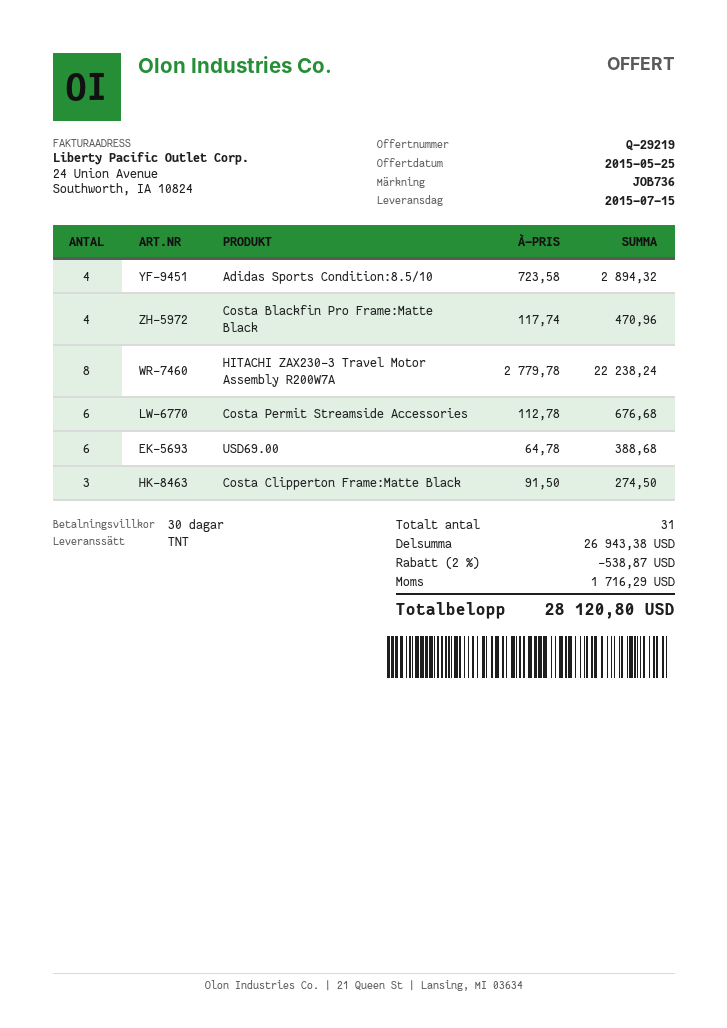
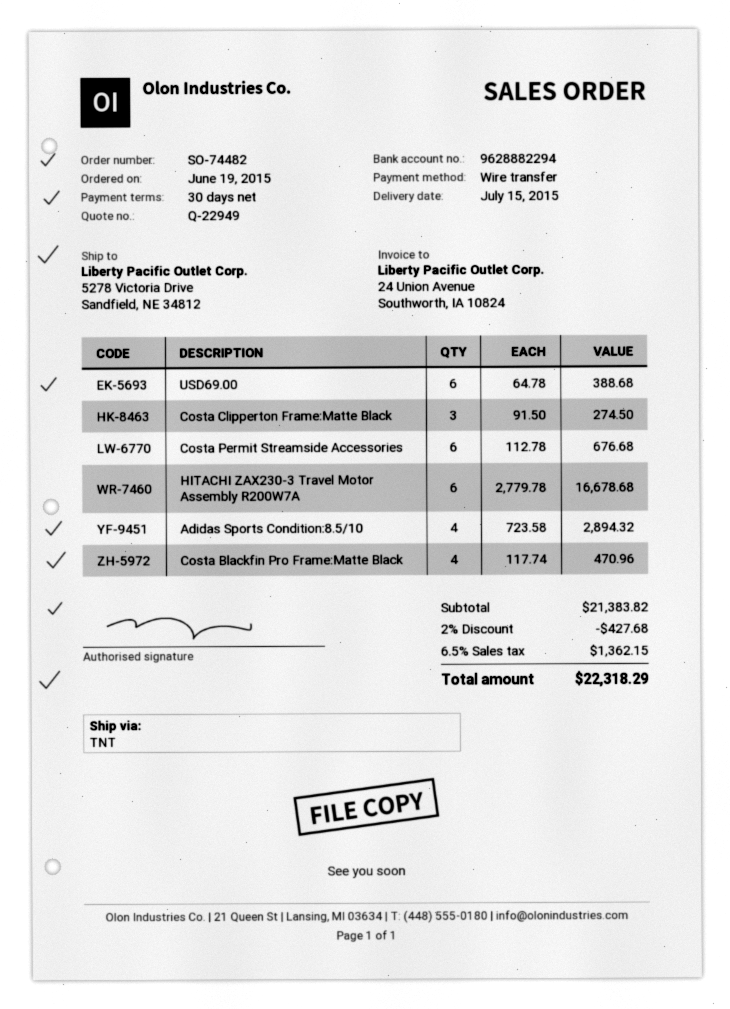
quote number: Q-29219 -> Q-22949
HITACHI ZAX230-3 Travel Motor Assembly R200W7A: 8 x 2779.78 = 22238.24 -> 6 x 2779.78 = 16678.68
subtotal: 26943.38 -> 21383.82
discount: 2% = 538.87 -> 2% = 427.68
tax: 1716.29 -> 1362.15
total: 28120.80 -> 22318.29

